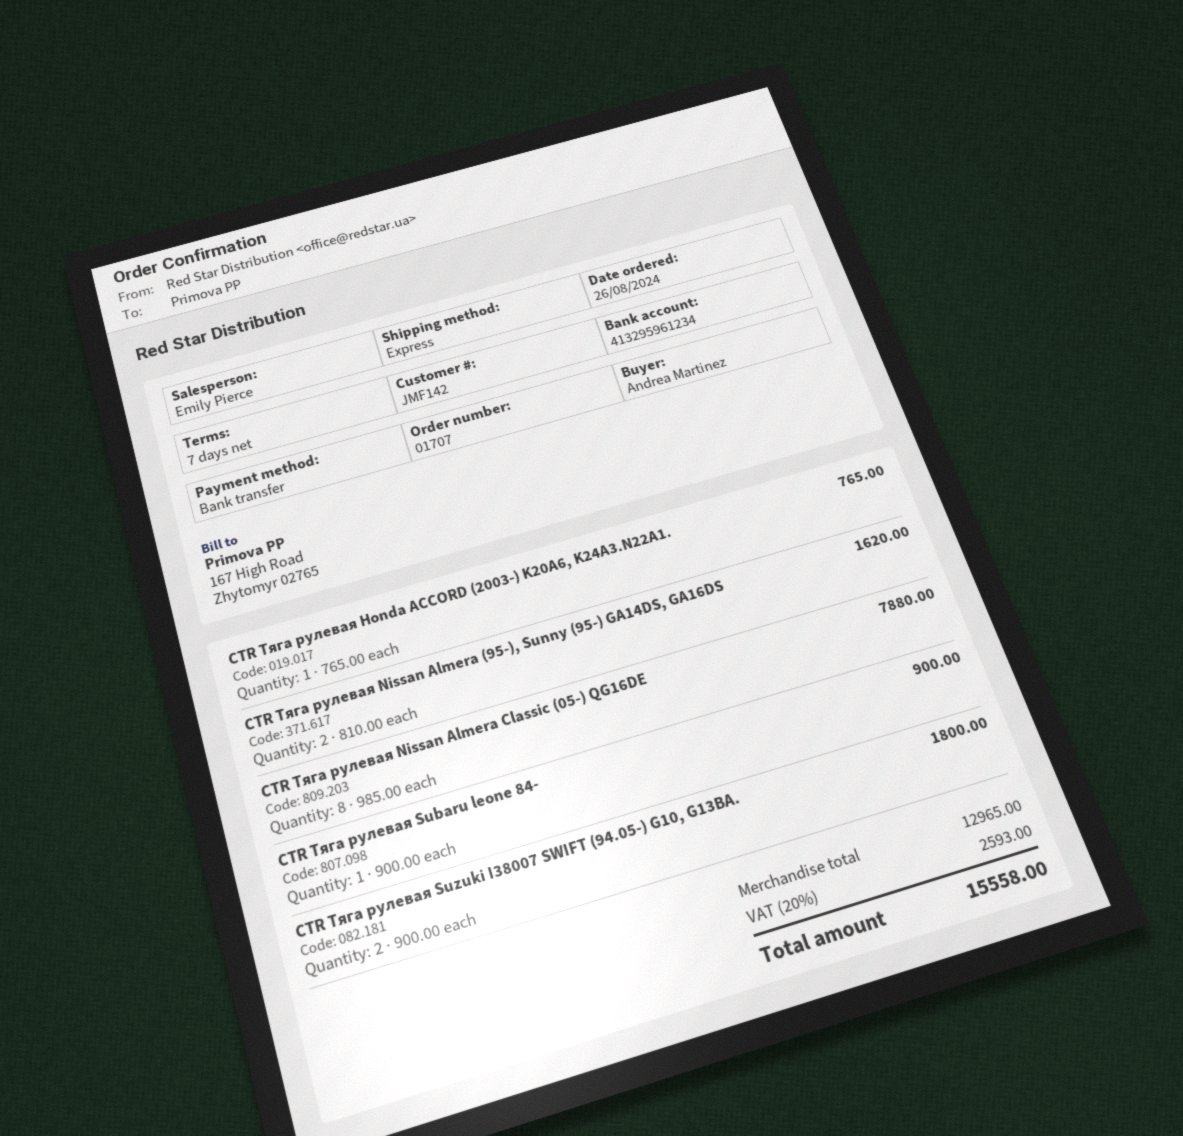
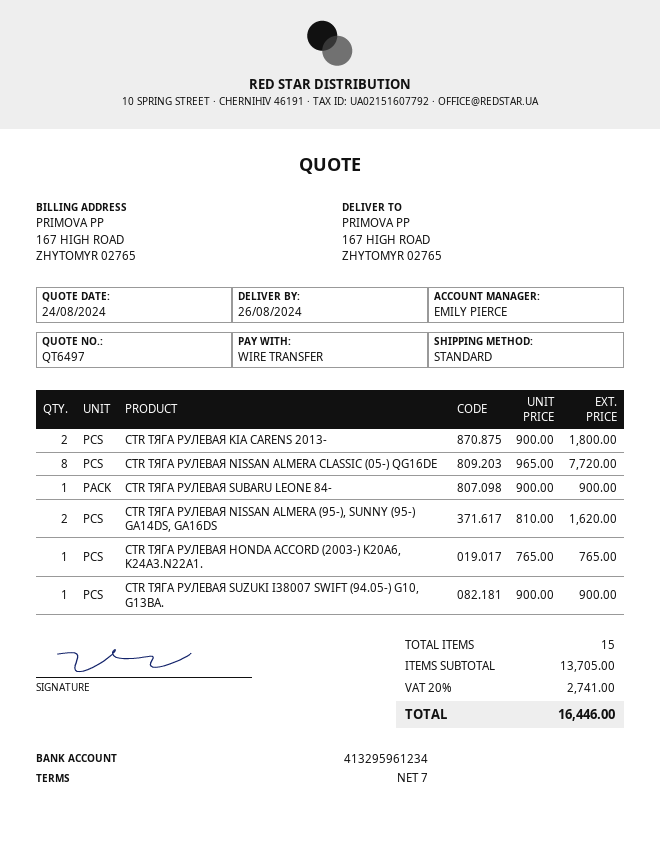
shipping method: express -> standard
CTR Тяга рулевая Nissan Almera Classic (05-) QG16DE: 8 x 985.00 = 7880.00 -> 8 x 965.00 = 7720.00
CTR Тяга рулевая Suzuki I38007 SWIFT (94.05-) G10, G13BA.: 2 x 900.00 = 1800.00 -> 1 x 900.00 = 900.00
CTR ТЯГА РУЛЕВАЯ KIA CARENS 2013-: none -> 2 x 900.00 = 1800.00
subtotal: 12965.00 -> 13705.00
tax: 20% = 2593.00 -> 20% = 2741.00
total: 15558.00 -> 16446.00

